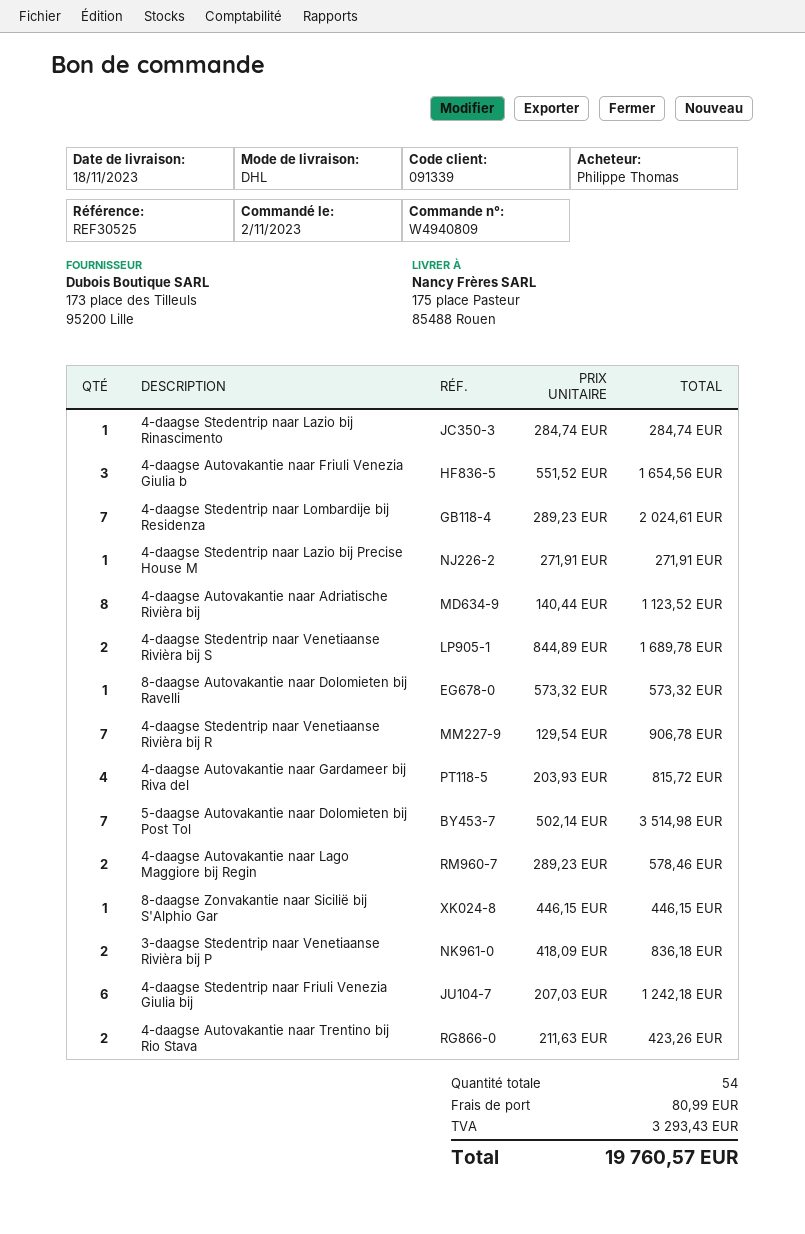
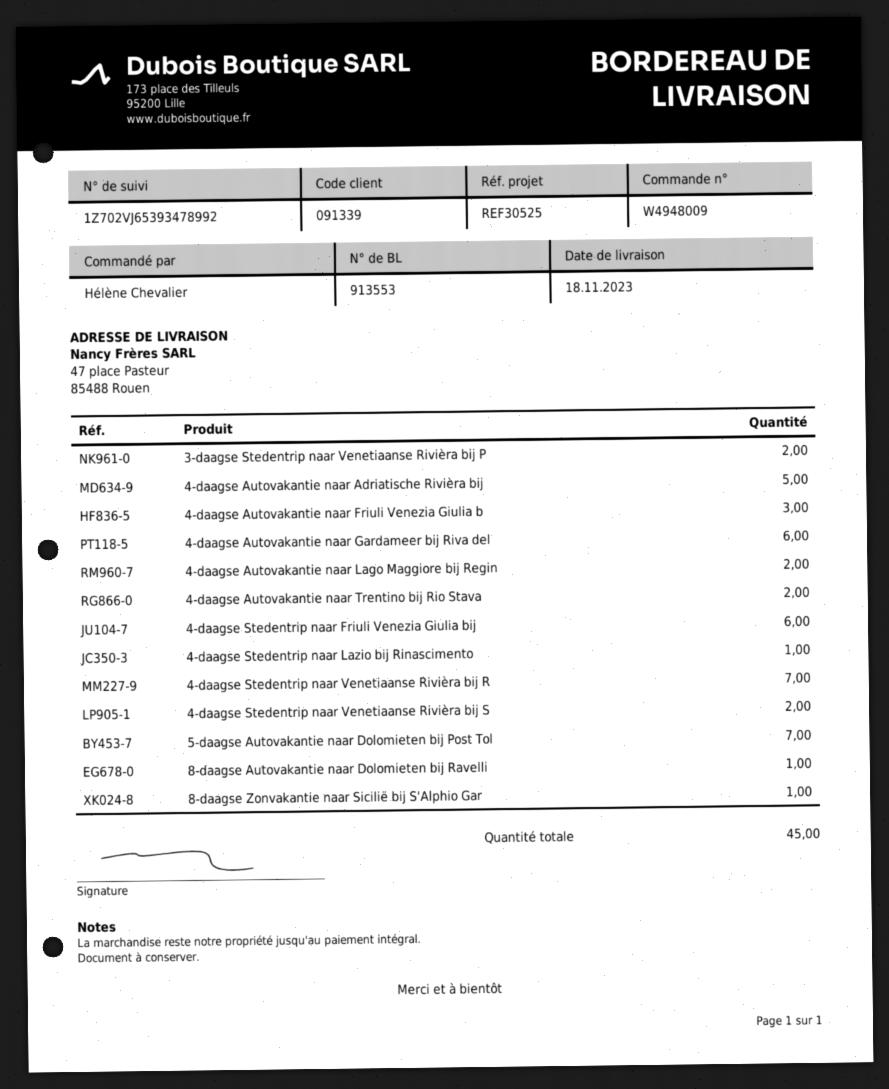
order number: W4940809 -> W4948009
ordered by: Philippe Thomas -> Hélène Chevalier
ship to: 175 place Pasteur, 85488 Rouen -> 47 place Pasteur, 85488 Rouen
4-daagse Stedentrip naar Lombardije bij Residenza: 7 -> none
4-daagse Stedentrip naar Lazio bij Precise House M: 1 -> none
4-daagse Autovakantie naar Adriatische Rivièra bij: 8 -> 5
4-daagse Autovakantie naar Gardameer bij Riva del: 4 -> 6
total quantity: 54 -> 45

